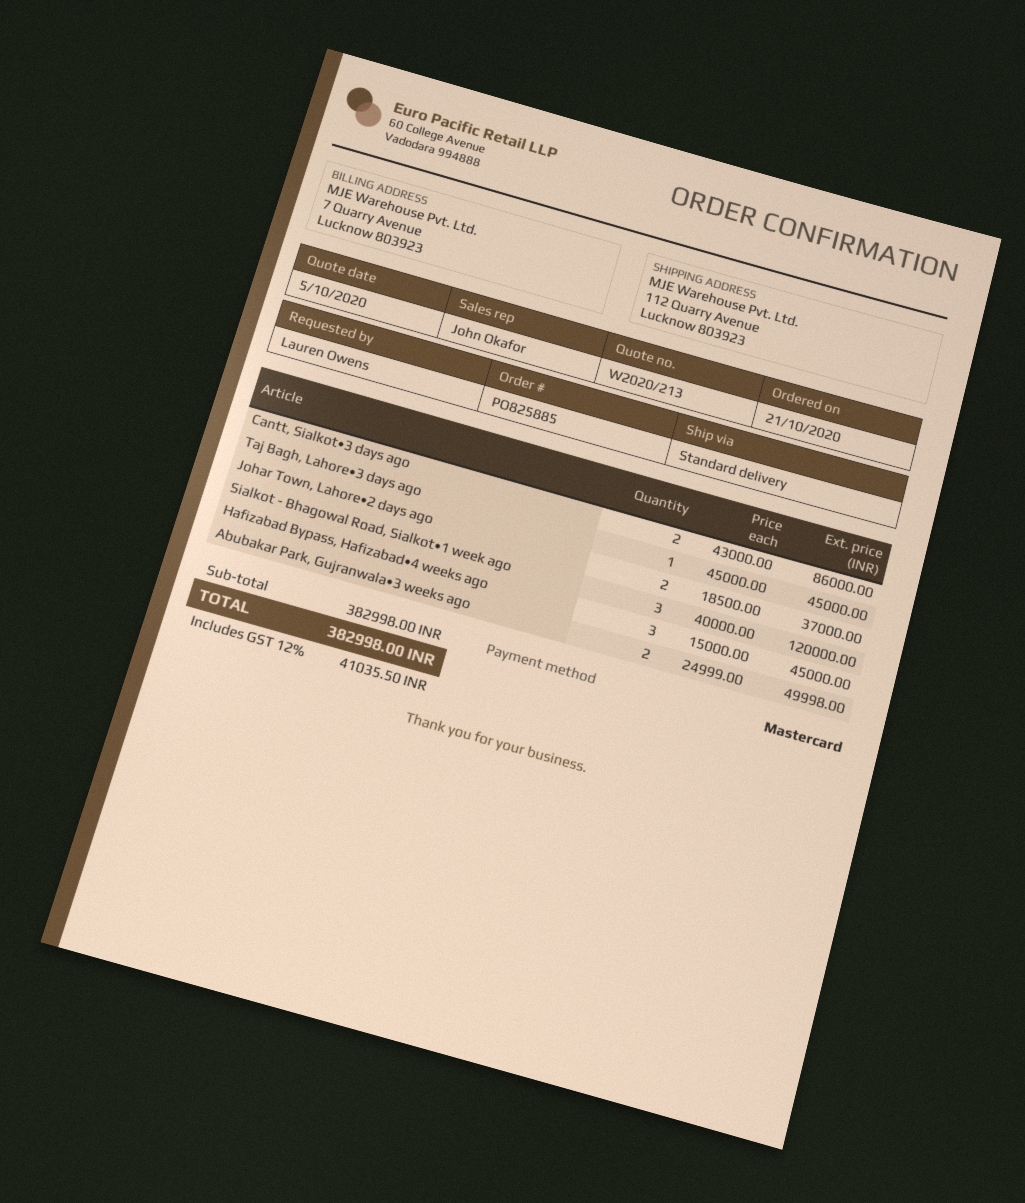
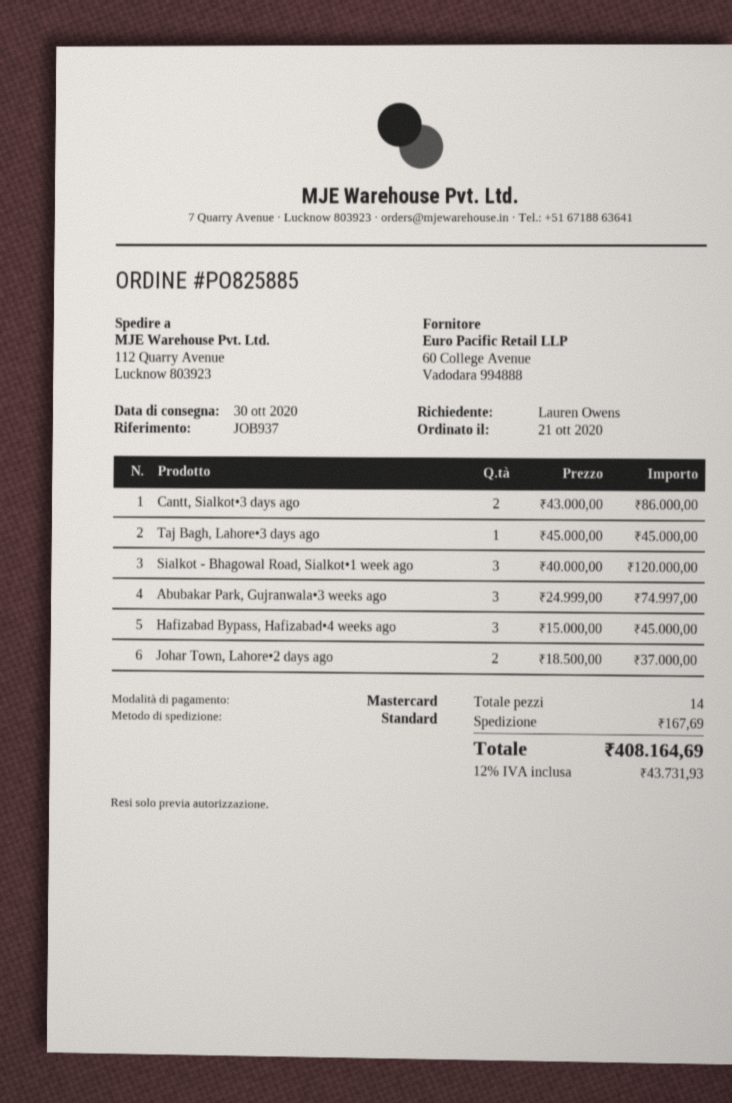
Abubakar Park, Gujranwala•3 weeks ago: 2 x 24999.00 = 49998.00 -> 3 x 24999.00 = 74997.00
shipping: none -> 167.69
tax: 12% = 41035.50 -> 12% = 43731.93
total: 382998.00 -> 408164.69

